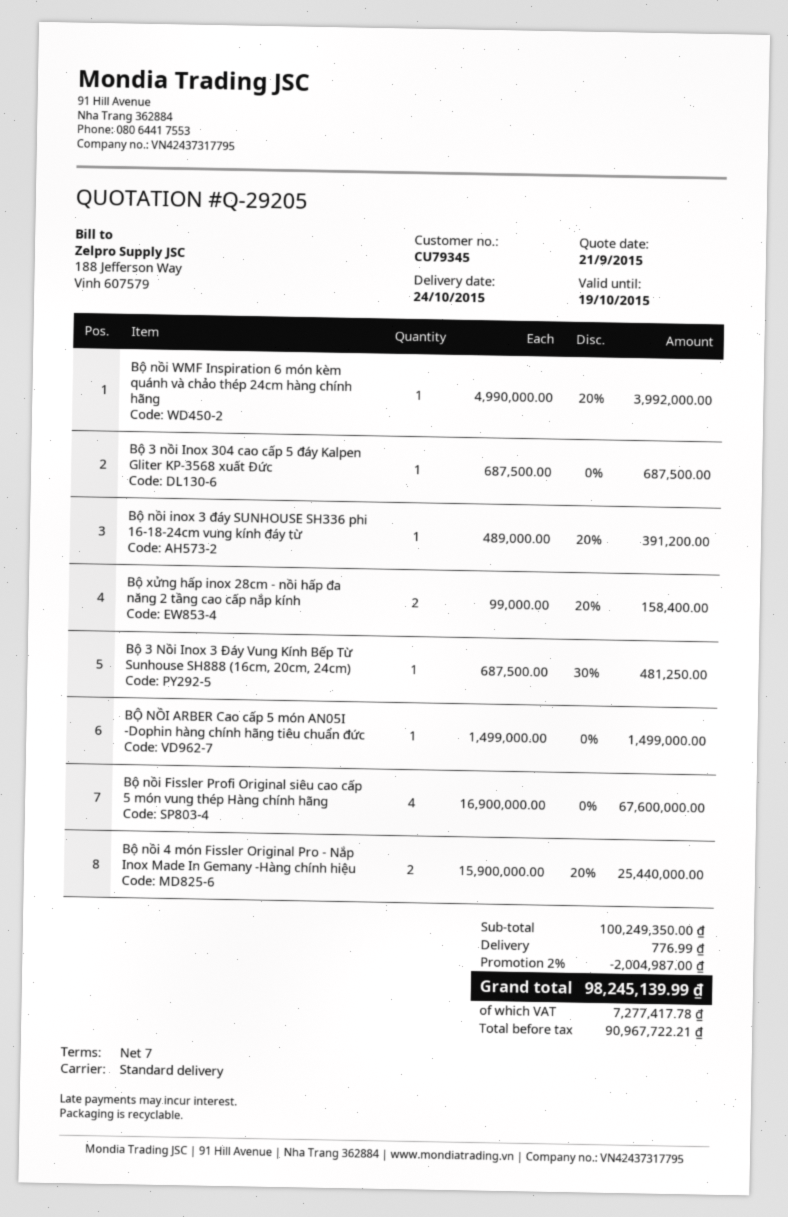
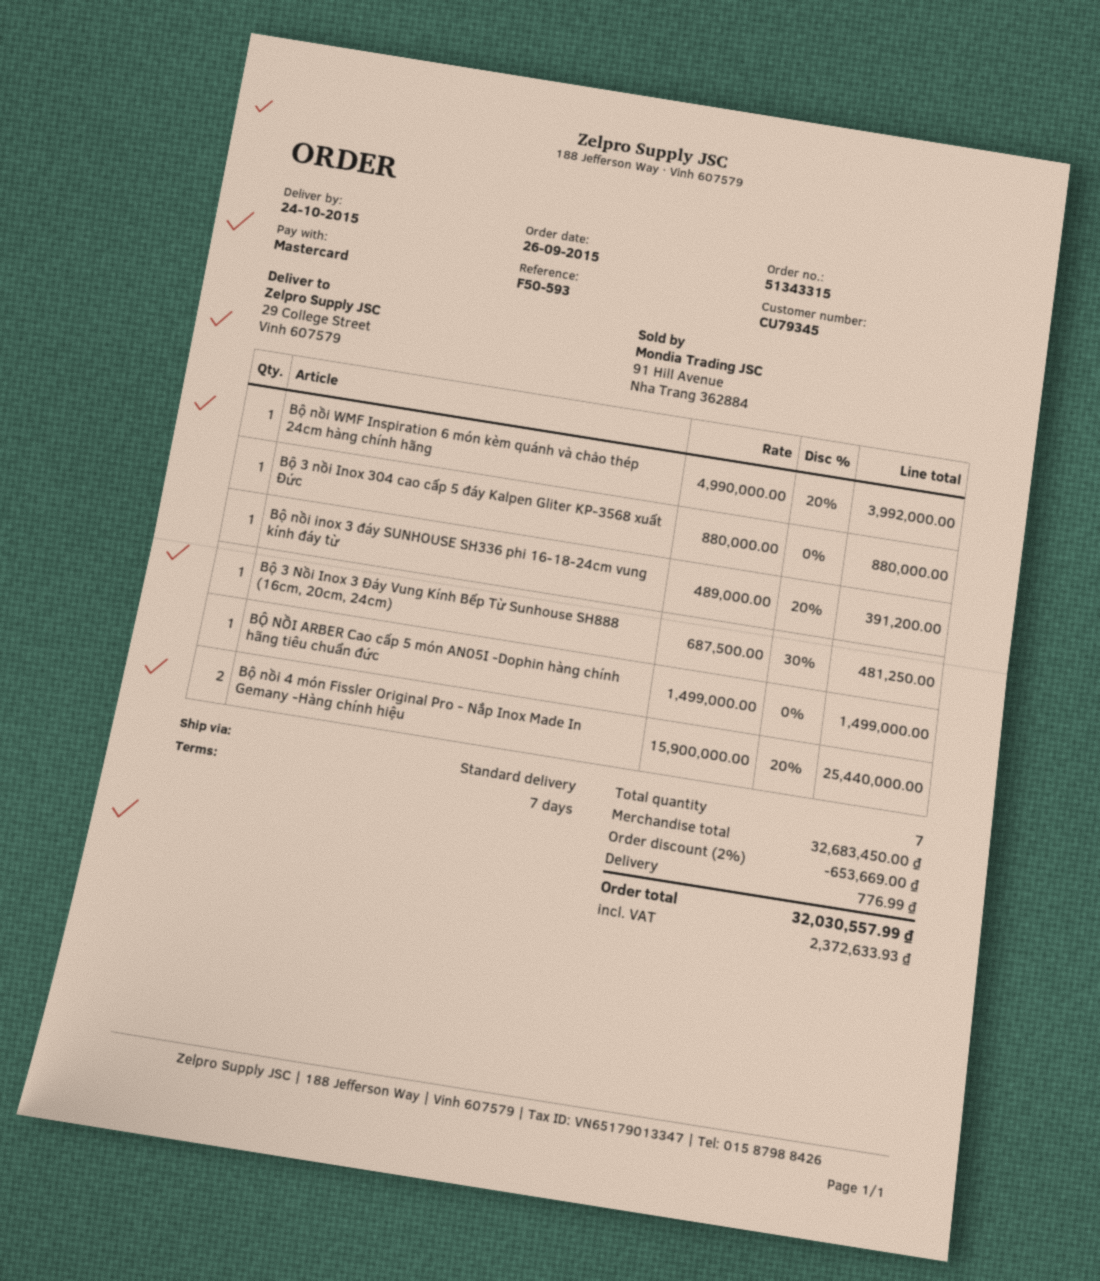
Bộ 3 nồi Inox 304 cao cấp 5 đáy Kalpen Gliter KP-3568 xuất Đức: 1 x 687500.00 = 687500.00 -> 1 x 880000.00 = 880000.00
Bộ xửng hấp inox 28cm - nồi hấp đa năng 2 tầng cao cấp nắp kính: 2 x 99000.00 - 20% = 158400.00 -> none
Bộ nồi Fissler Profi Original siêu cao cấp 5 món vung thép Hàng chính hãng: 4 x 16900000.00 = 67600000.00 -> none
subtotal: 100249350.00 -> 32683450.00
discount: 2% = 2004987.00 -> 2% = 653669.00
tax: 7277417.78 -> 2372633.93
total: 98245139.99 -> 32030557.99

